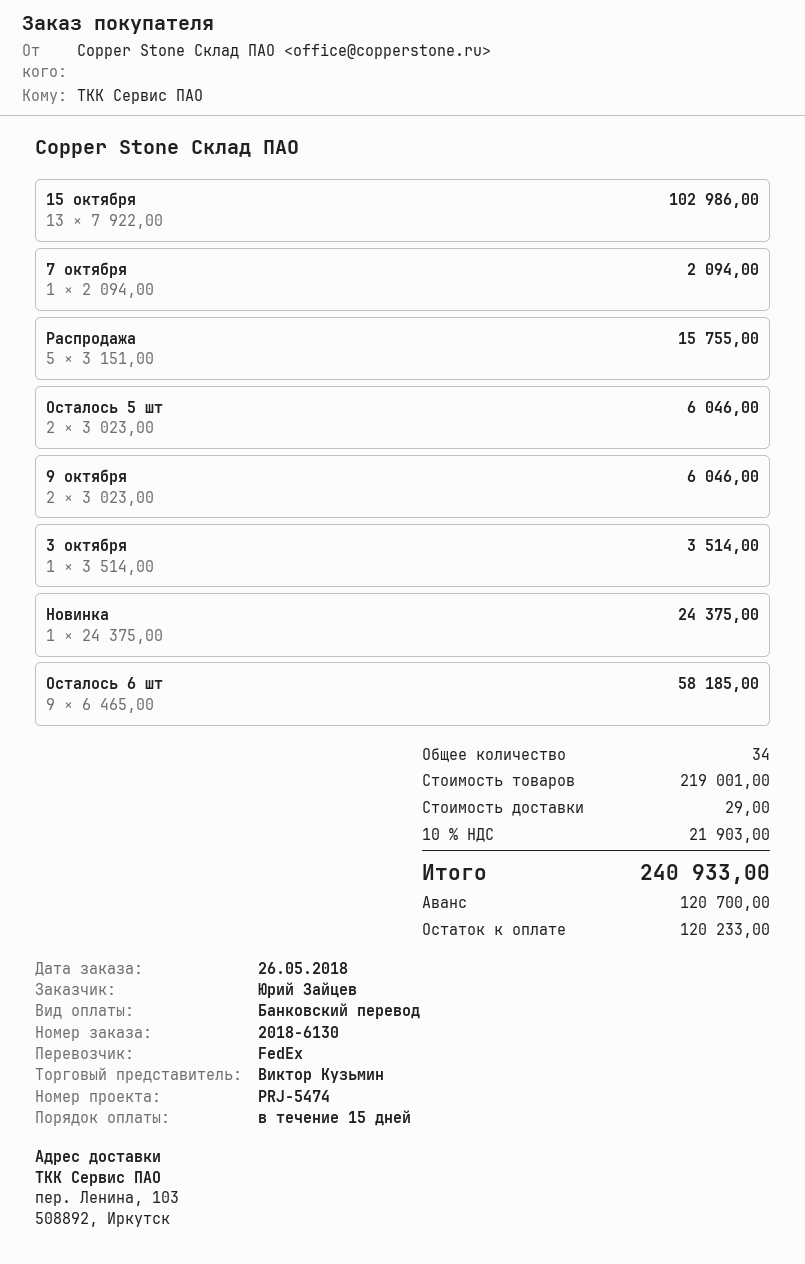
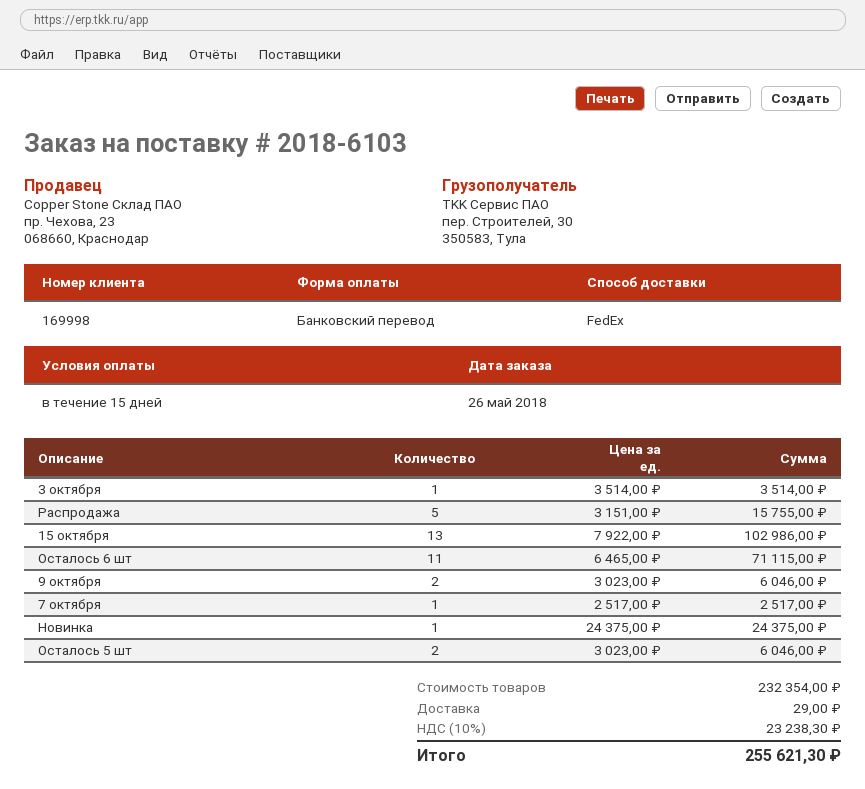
order number: 2018-6130 -> 2018-6103
ship to: пер. Ленина, 103, 508892, Иркутск -> пер. Строителей, 30, 350583, Тула
7 октября: 1 x 2094.00 = 2094.00 -> 1 x 2517.00 = 2517.00
Осталось 6 шт: 9 x 6465.00 = 58185.00 -> 11 x 6465.00 = 71115.00
subtotal: 219001.00 -> 232354.00
tax: 10% = 21903.00 -> 10% = 23238.30
total: 240933.00 -> 255621.30

